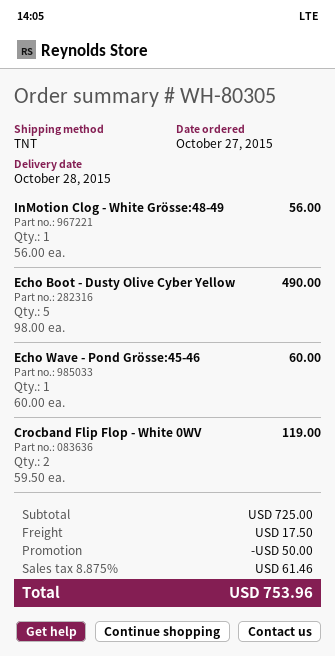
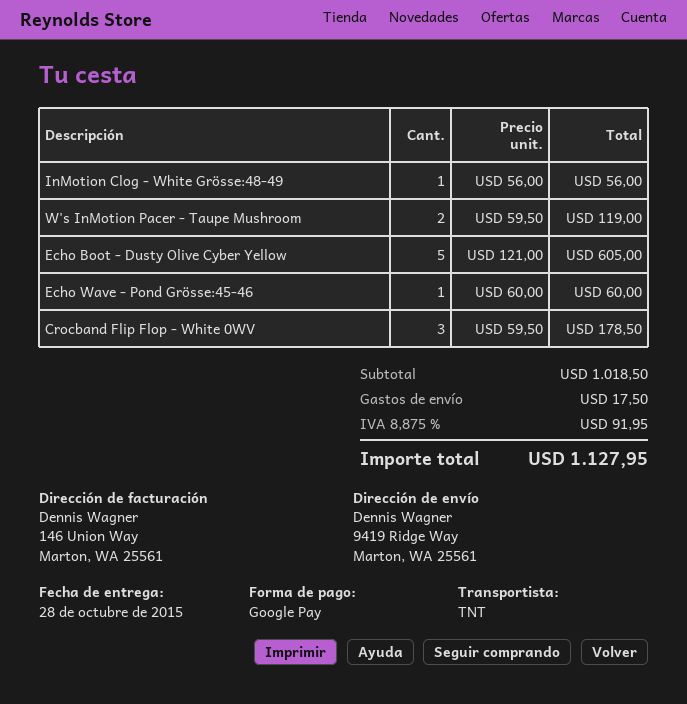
Echo Boot - Dusty Olive Cyber Yellow: 5 x 98.00 = 490.00 -> 5 x 121.00 = 605.00
Crocband Flip Flop - White 0WV: 2 x 59.50 = 119.00 -> 3 x 59.50 = 178.50
W's InMotion Pacer - Taupe Mushroom: none -> 2 x 59.50 = 119.00
subtotal: 725.00 -> 1018.50
discount: 50.00 -> none
tax: 8.875% = 61.46 -> 8.875% = 91.95
total: 753.96 -> 1127.95

